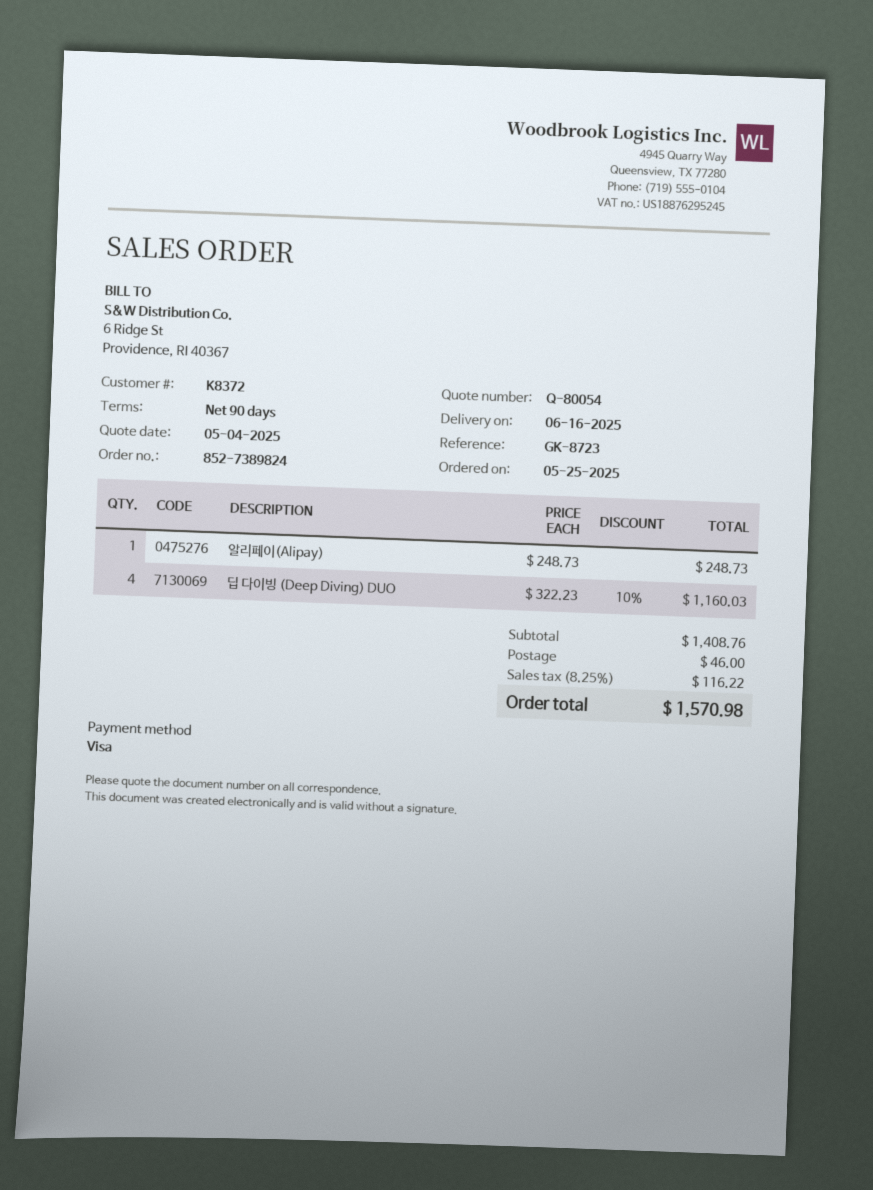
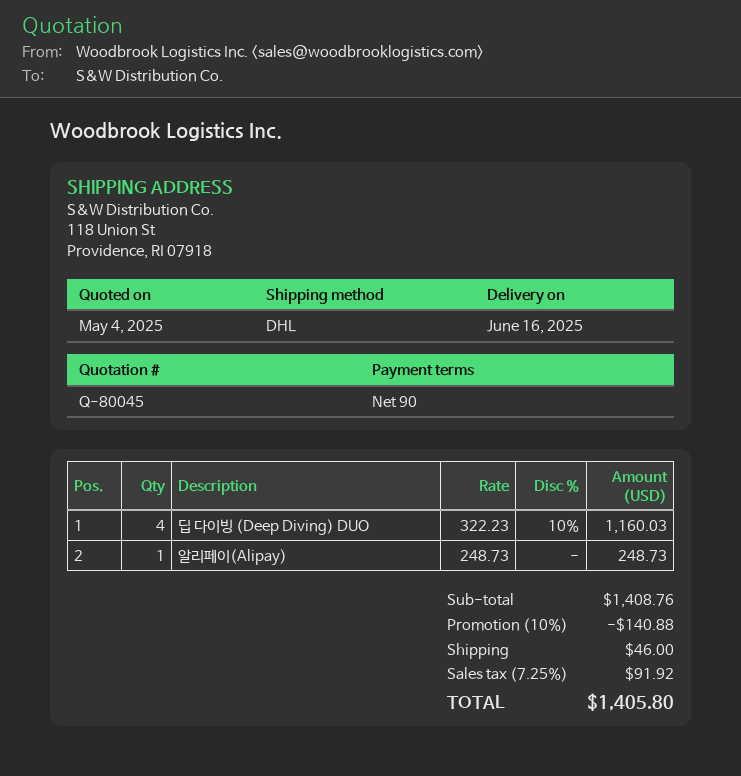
quote number: Q-80054 -> Q-80045
discount: none -> 10% = 140.88
tax: 8.25% = 116.22 -> 7.25% = 91.92
total: 1570.98 -> 1405.80

